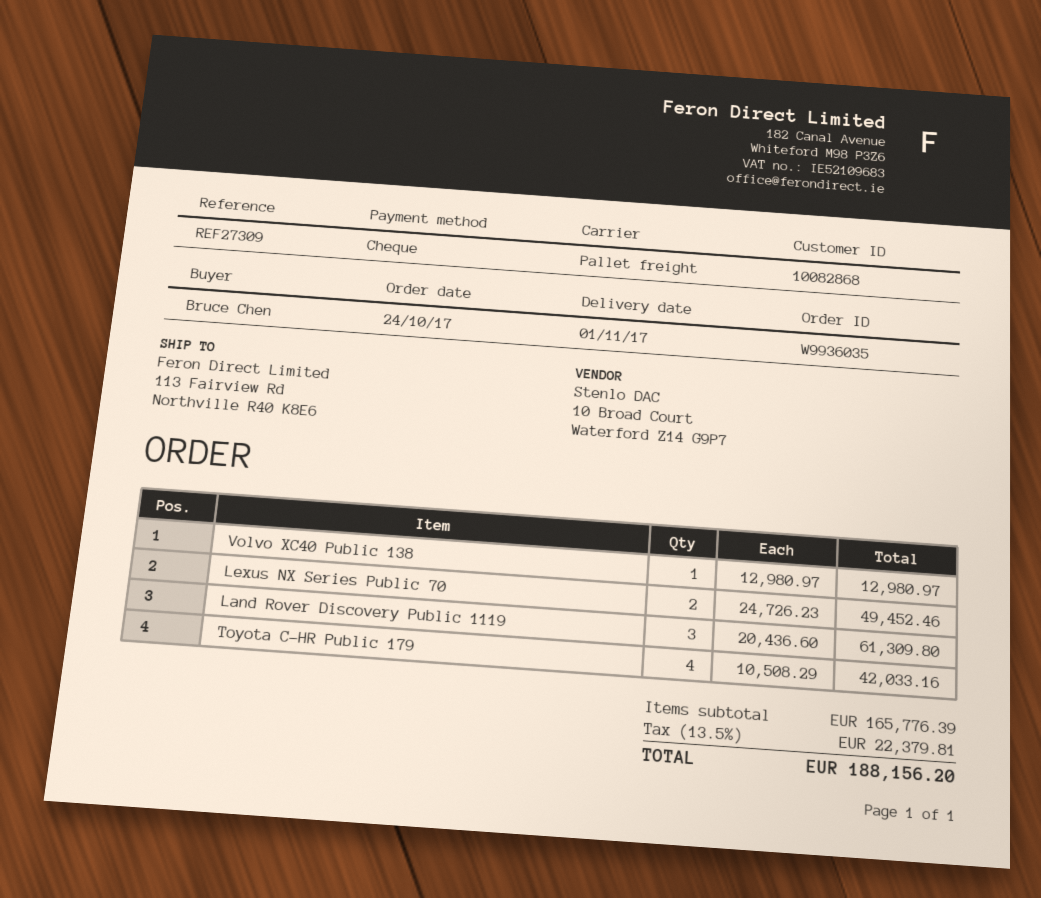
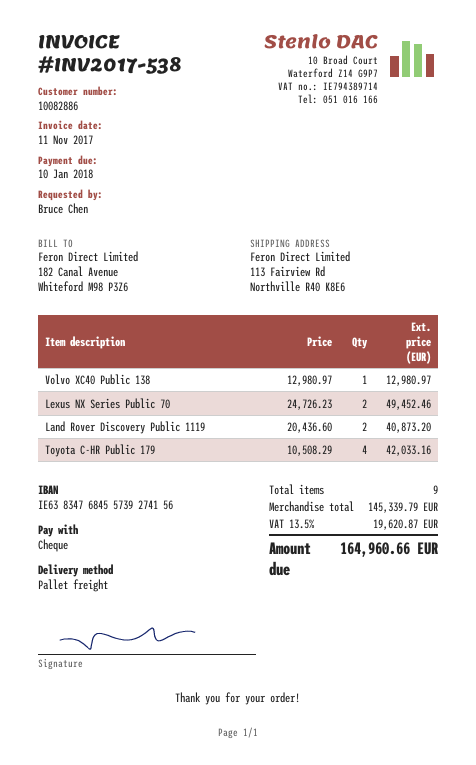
customer number: 10082868 -> 10082886
Land Rover Discovery Public 1119: 3 x 20436.60 = 61309.80 -> 2 x 20436.60 = 40873.20
subtotal: 165776.39 -> 145339.79
tax: 13.5% = 22379.81 -> 13.5% = 19620.87
total: 188156.20 -> 164960.66

